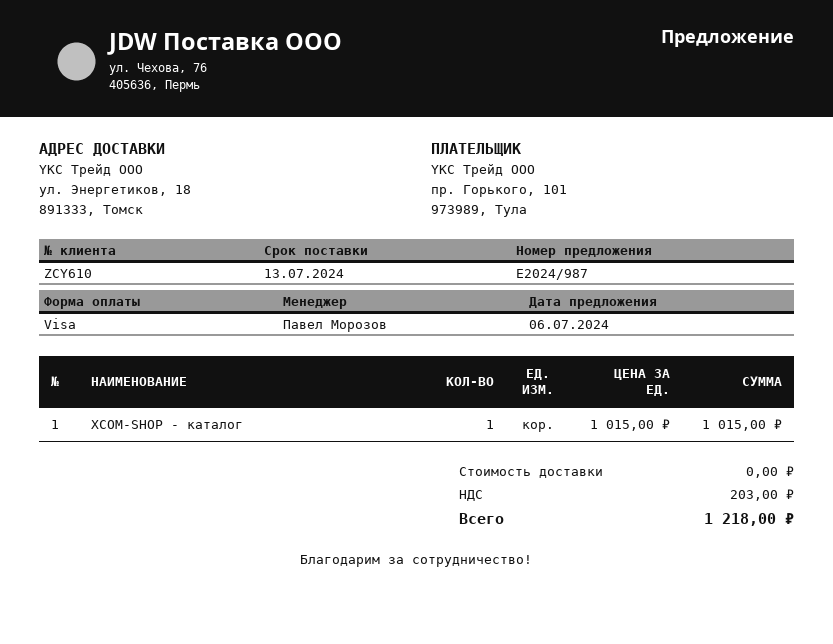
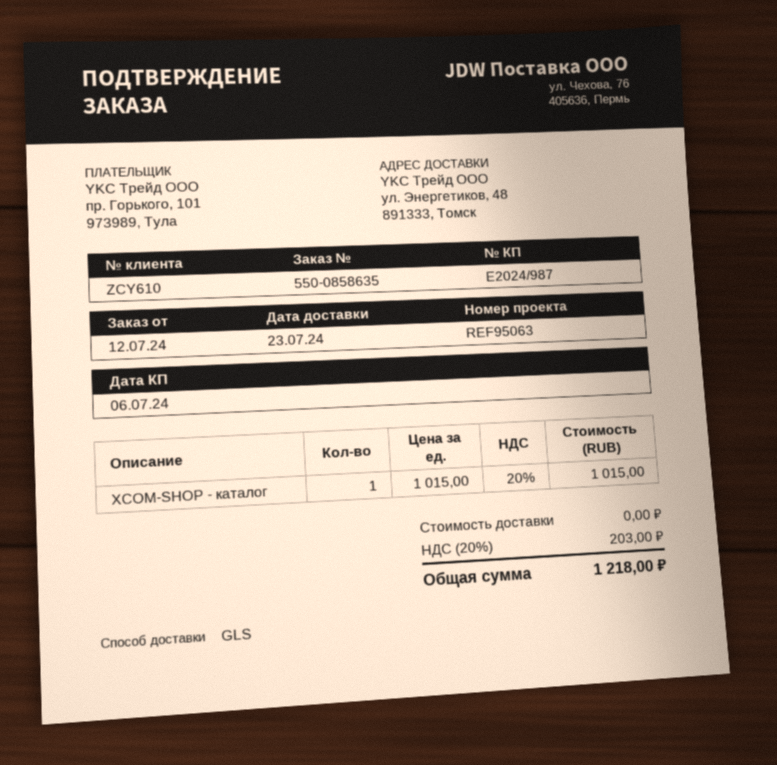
delivery date: 2024-07-13 -> 2024-07-23
ship to: ул. Энергетиков, 18, 891333, Томск -> ул. Энергетиков, 48, 891333, Томск

